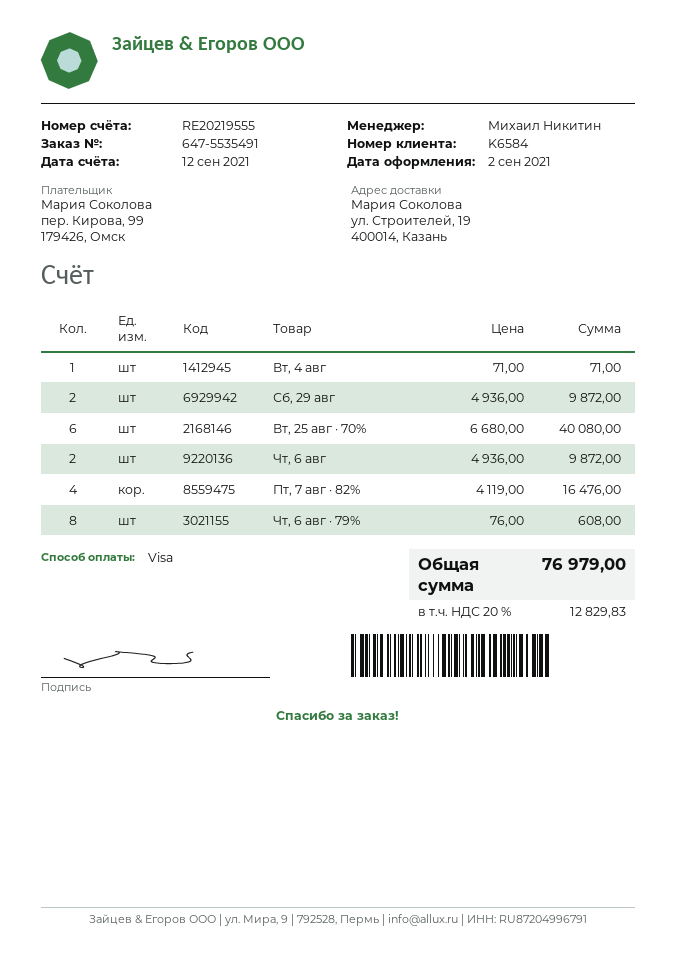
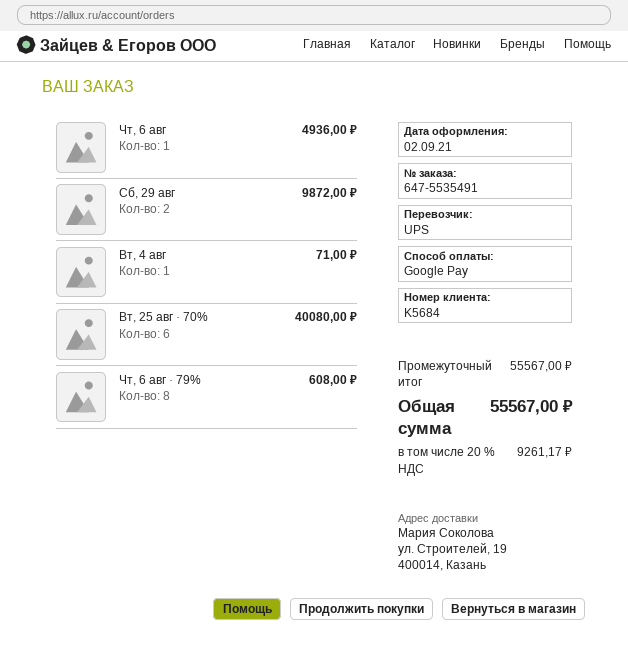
customer number: K6584 -> K5684
payment method: Visa -> Google Pay
Чт, 6 авг: 2 for 9872.00 -> 1 for 4936.00
Пт, 7 авг · 82%: 4 for 16476.00 -> none
tax: 20% = 12829.83 -> 20% = 9261.17
total: 76979.00 -> 55567.00

